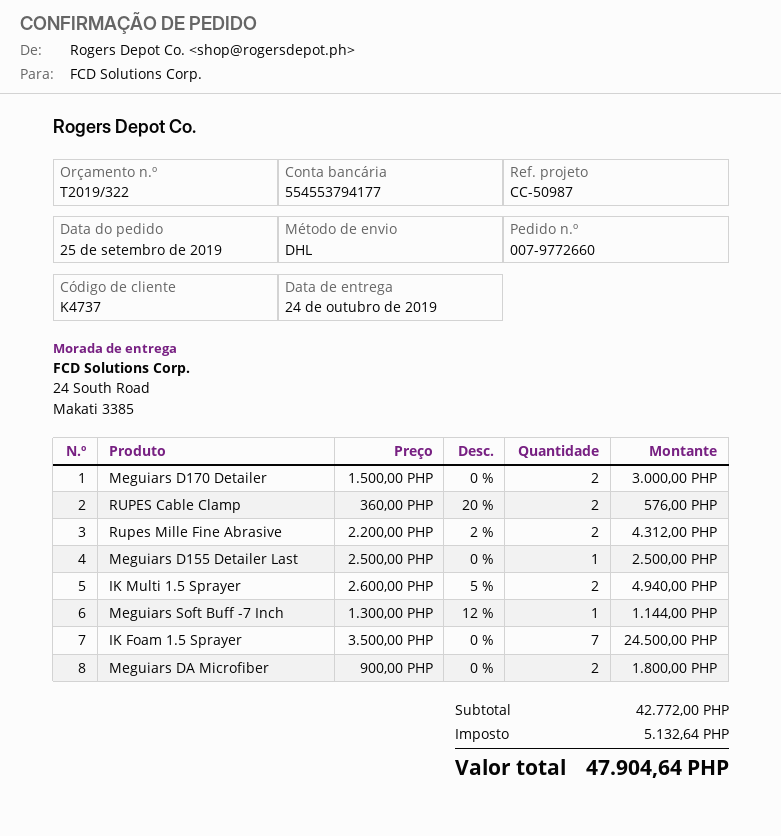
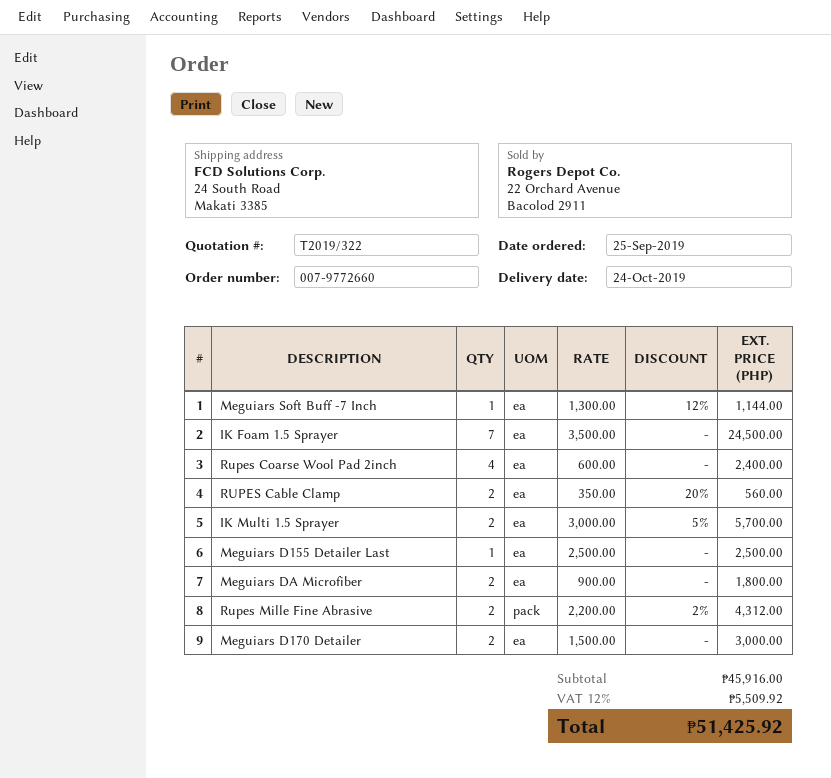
RUPES Cable Clamp: 2 x 360.00 - 20% = 576.00 -> 2 x 350.00 - 20% = 560.00
IK Multi 1.5 Sprayer: 2 x 2600.00 - 5% = 4940.00 -> 2 x 3000.00 - 5% = 5700.00
Rupes Coarse Wool Pad 2inch: none -> 4 x 600.00 = 2400.00
subtotal: 42772.00 -> 45916.00
tax: 5132.64 -> 5509.92
total: 47904.64 -> 51425.92

